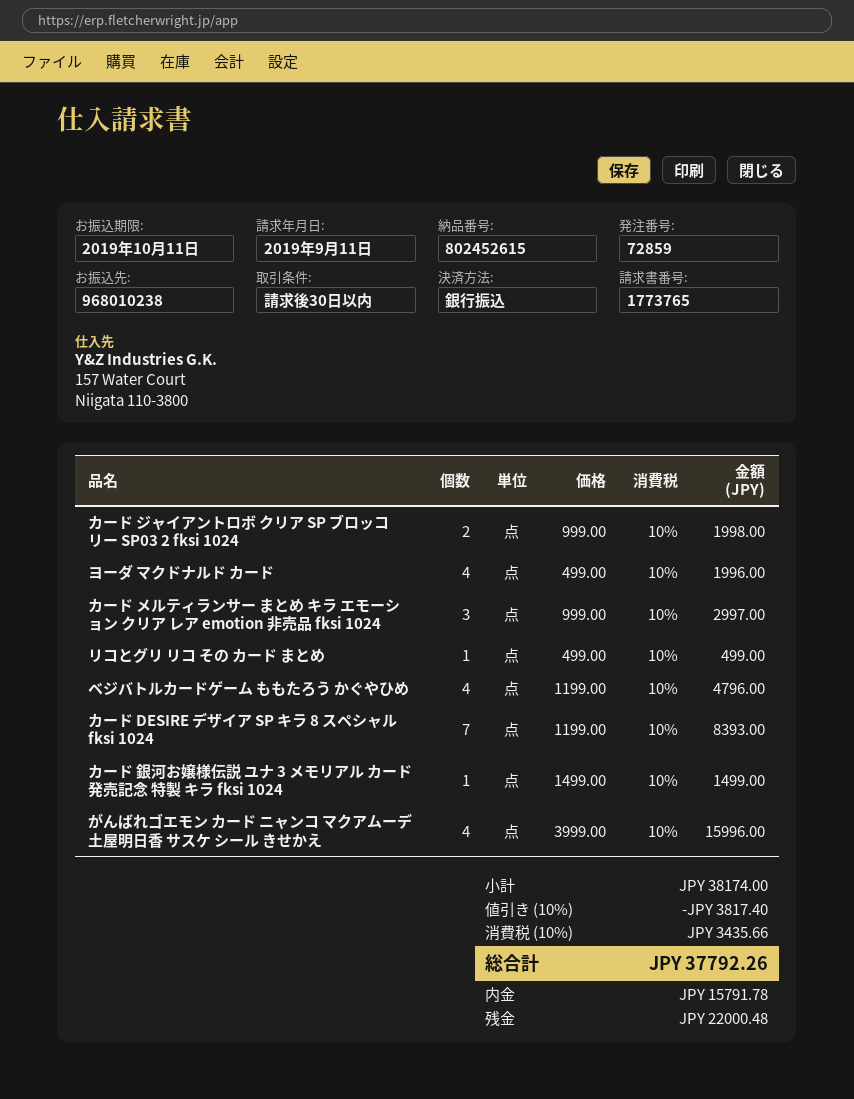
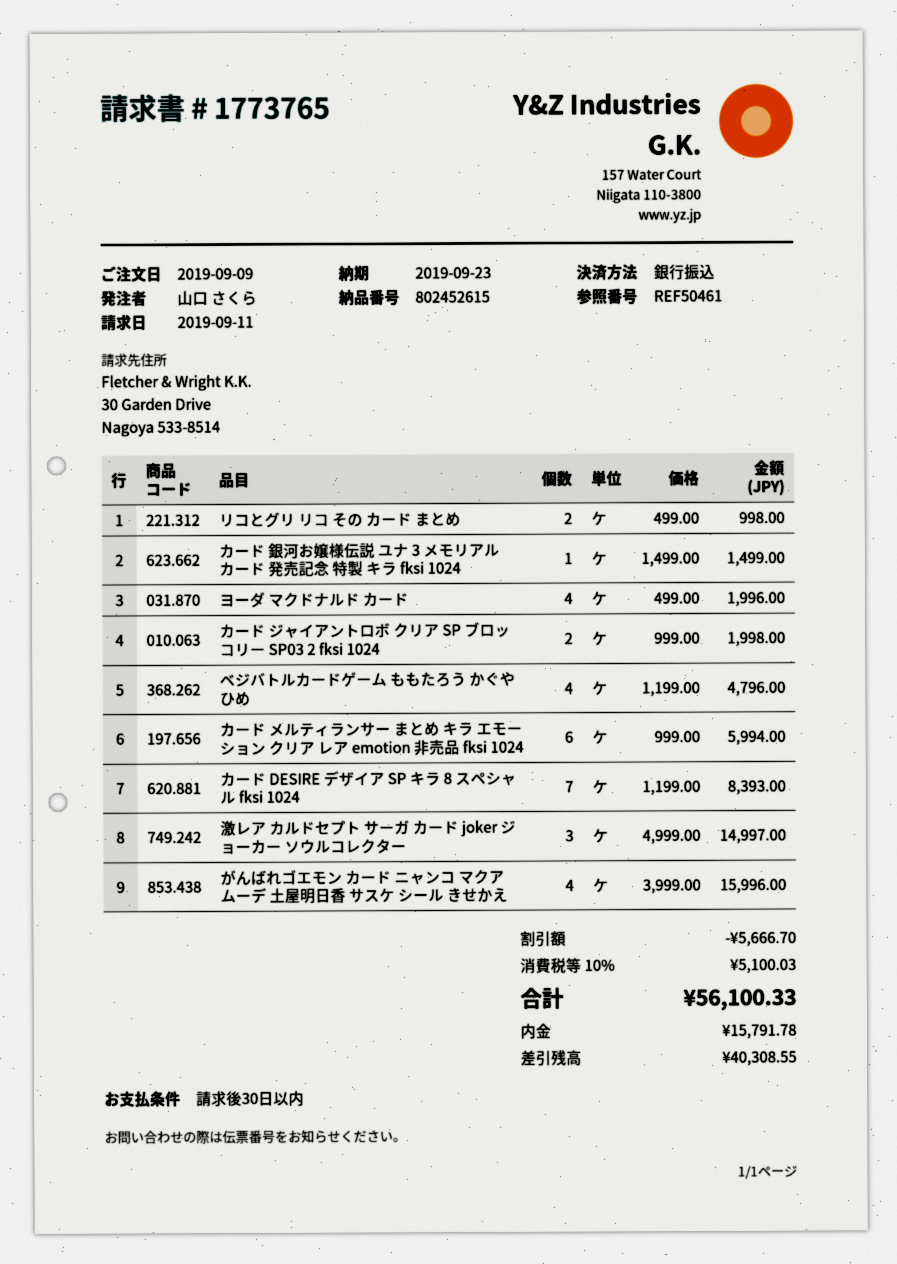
カード メルティランサー まとめ キラ エモーション クリア レア emotion 非売品 fksi 1024: 3 x 999.00 = 2997.00 -> 6 x 999.00 = 5994.00
リコとグリ リコ その カード まとめ: 1 x 499.00 = 499.00 -> 2 x 499.00 = 998.00
激レア カルドセプト サーガ カード joker ジョーカー ソウルコレクター: none -> 3 x 4999.00 = 14997.00
discount: 3817.40 -> 5666.70
tax: 10% = 3435.66 -> 10% = 5100.03
total: 37792.26 -> 56100.33
balance: 22000.48 -> 40308.55

